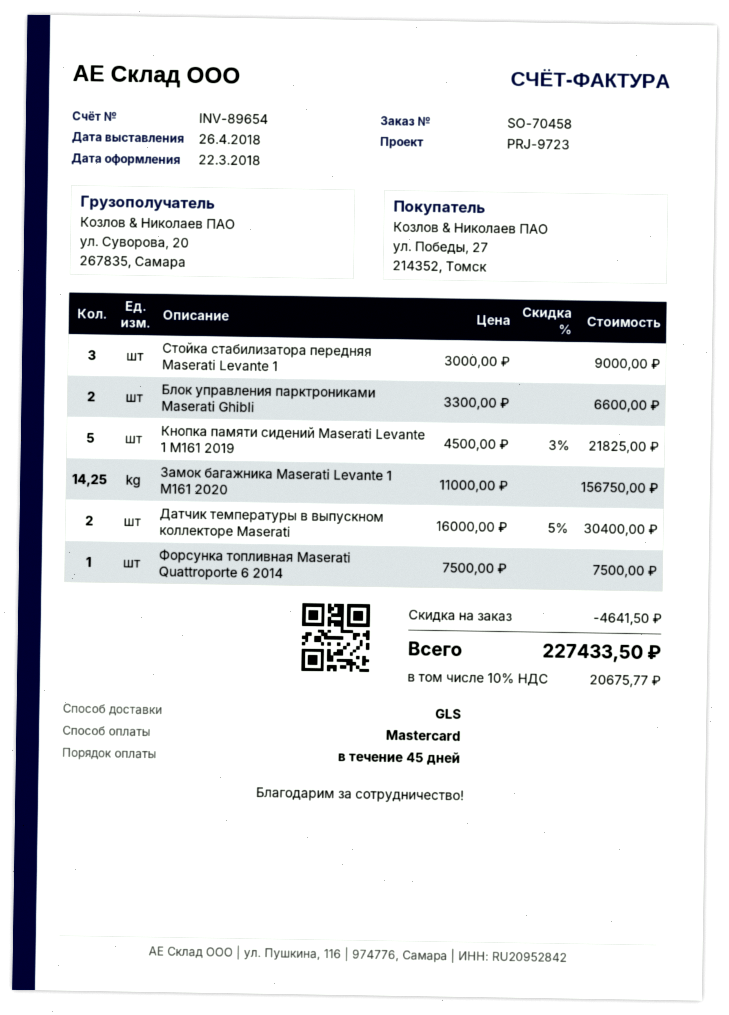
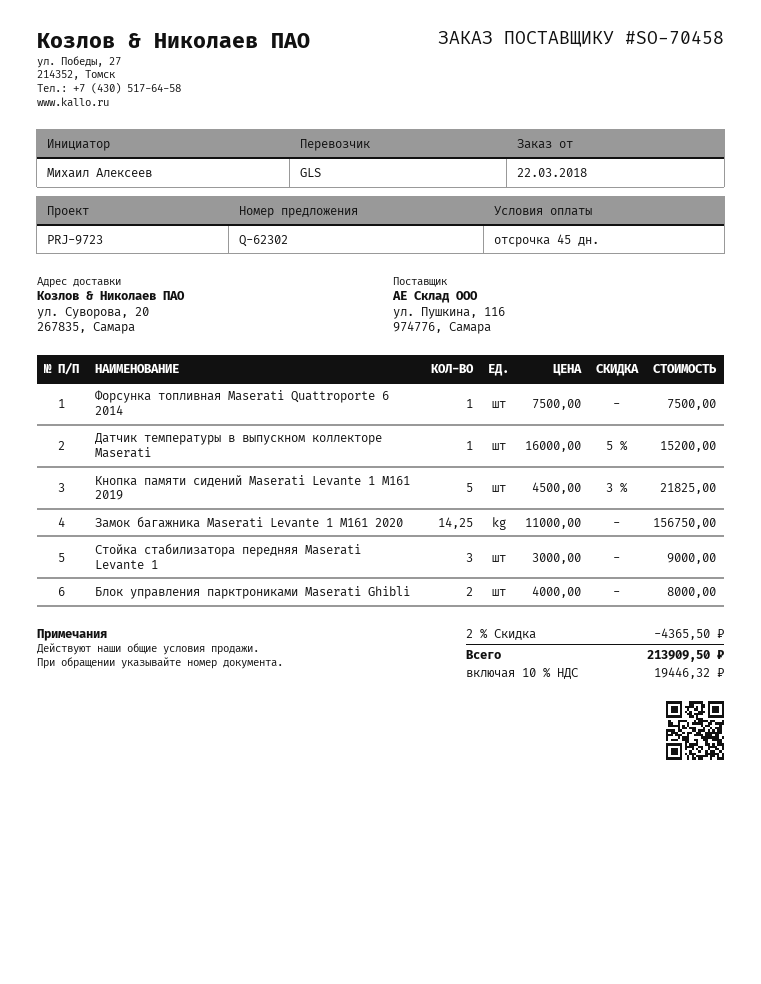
Блок управления парктрониками Maserati Ghibli: 2 x 3300.00 = 6600.00 -> 2 x 4000.00 = 8000.00
Датчик температуры в выпускном коллекторе Maserati: 2 x 16000.00 - 5% = 30400.00 -> 1 x 16000.00 - 5% = 15200.00
discount: 4641.50 -> 4365.50
tax: 10% = 20675.77 -> 10% = 19446.32
total: 227433.50 -> 213909.50

